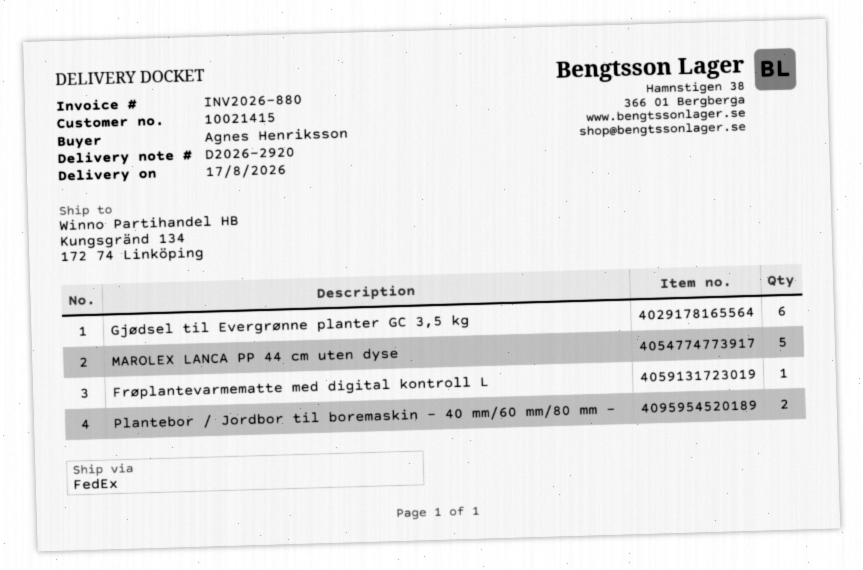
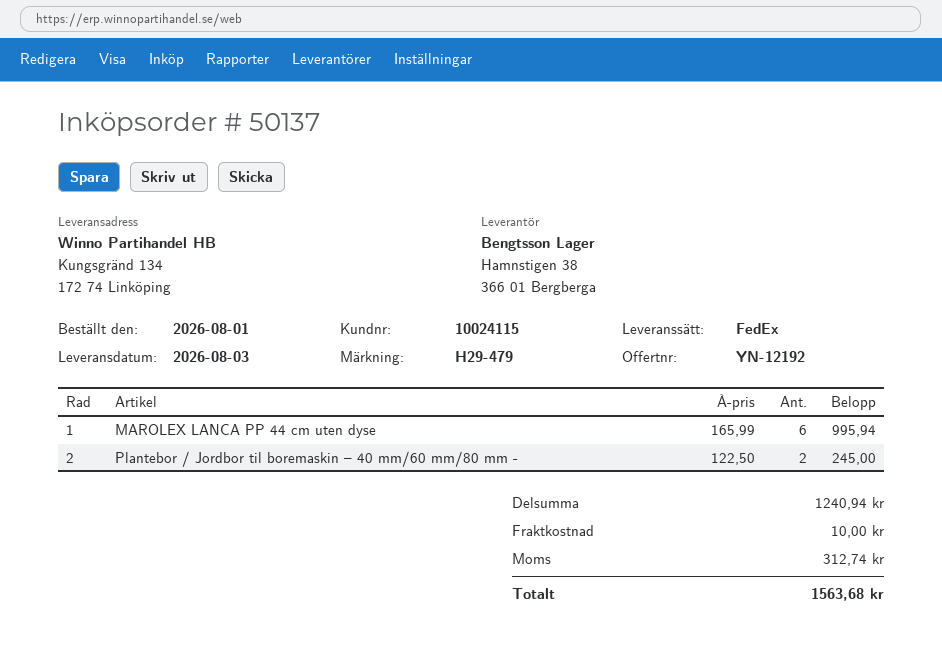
delivery date: 2026-08-17 -> 2026-08-03
customer number: 10021415 -> 10024115
Gjødsel til Evergrønne planter GC 3,5 kg: 6 -> none
MAROLEX LANCA PP 44 cm uten dyse: 5 -> 6
Frøplantevarmematte med digital kontroll L: 1 -> none

